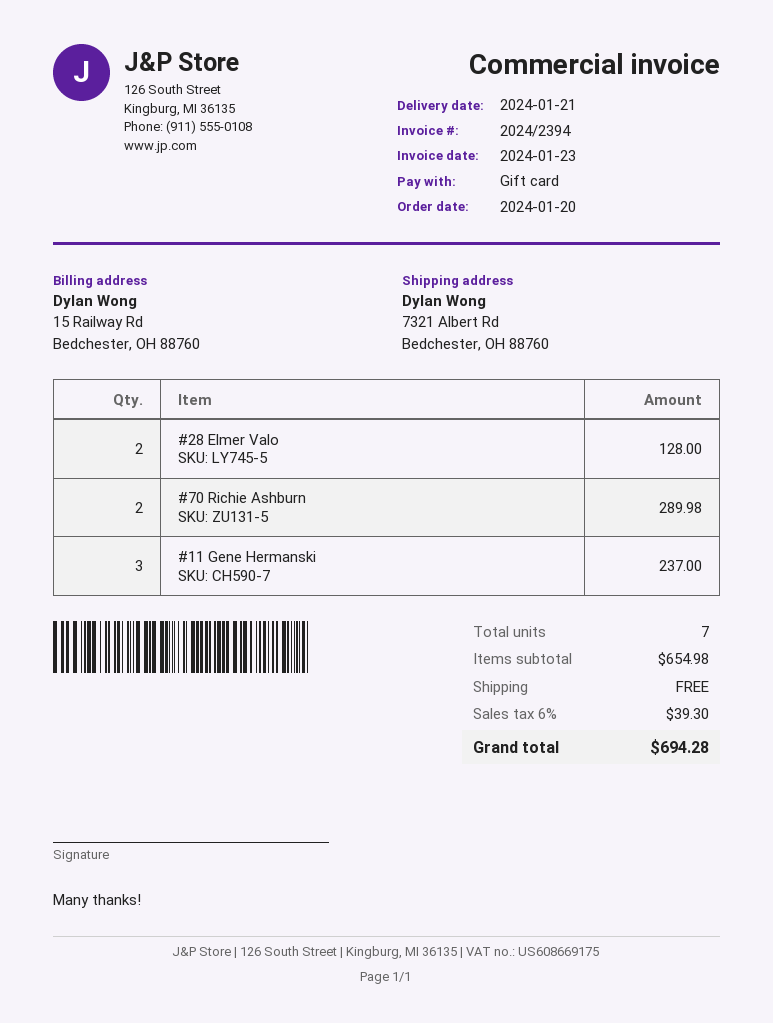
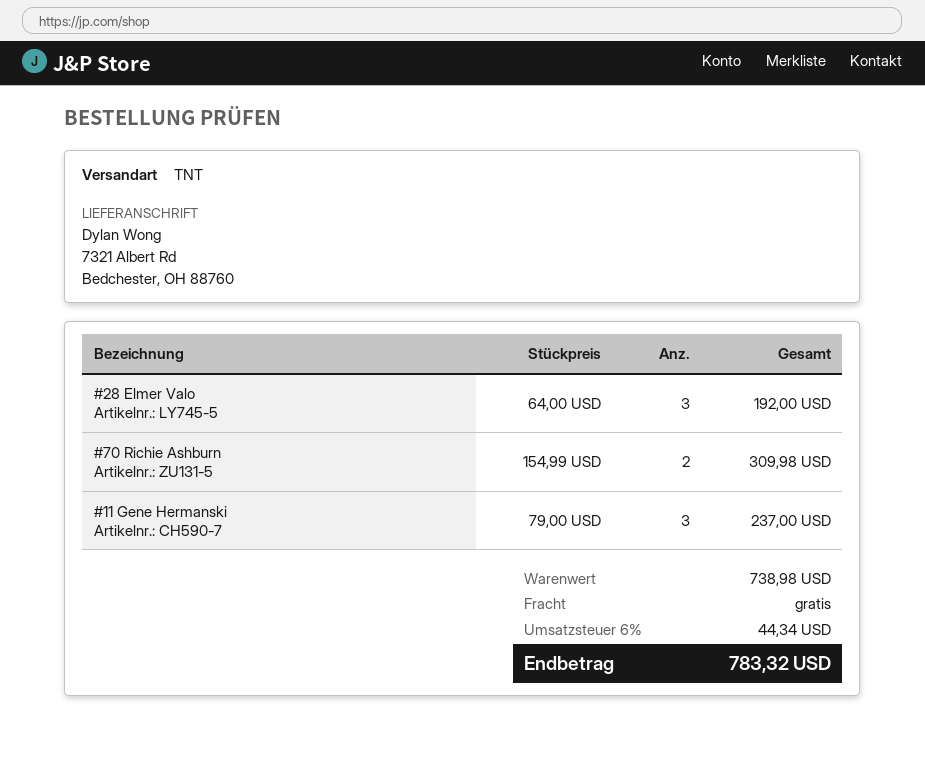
#28 Elmer Valo: 2 for 128.00 -> 3 for 192.00
#70 Richie Ashburn: 2 for 289.98 -> 2 for 309.98
subtotal: 654.98 -> 738.98
tax: 6% = 39.30 -> 6% = 44.34
total: 694.28 -> 783.32

